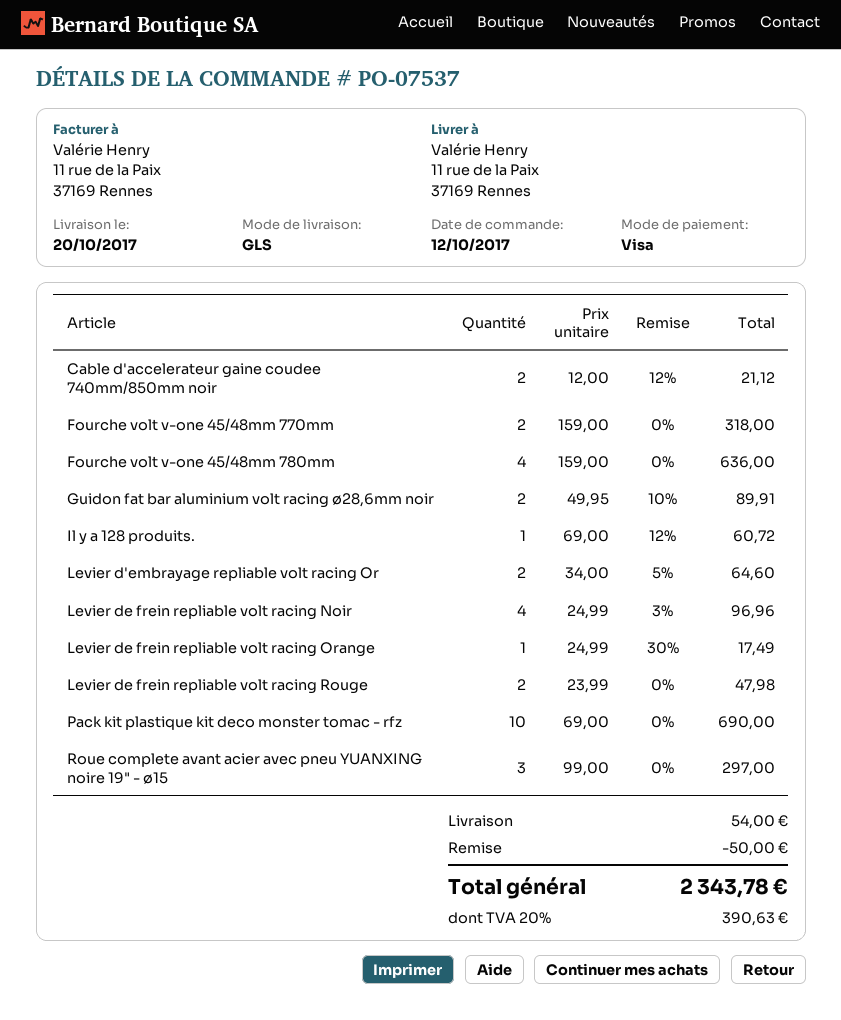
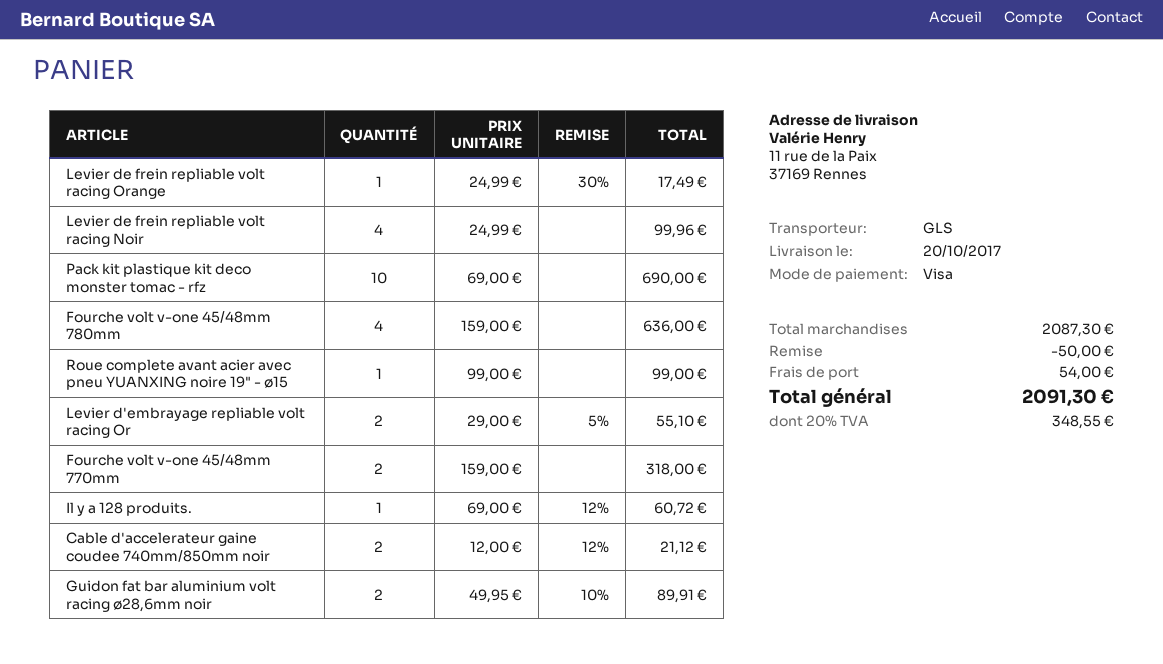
Levier d'embrayage repliable volt racing Or: 2 x 34.00 - 5% = 64.60 -> 2 x 29.00 - 5% = 55.10
Levier de frein repliable volt racing Noir: 4 x 24.99 - 3% = 96.96 -> 4 x 24.99 = 99.96
Levier de frein repliable volt racing Rouge: 2 x 23.99 = 47.98 -> none
Roue complete avant acier avec pneu YUANXING noire 19" - ø15: 3 x 99.00 = 297.00 -> 1 x 99.00 = 99.00
tax: 20% = 390.63 -> 20% = 348.55
total: 2343.78 -> 2091.30

